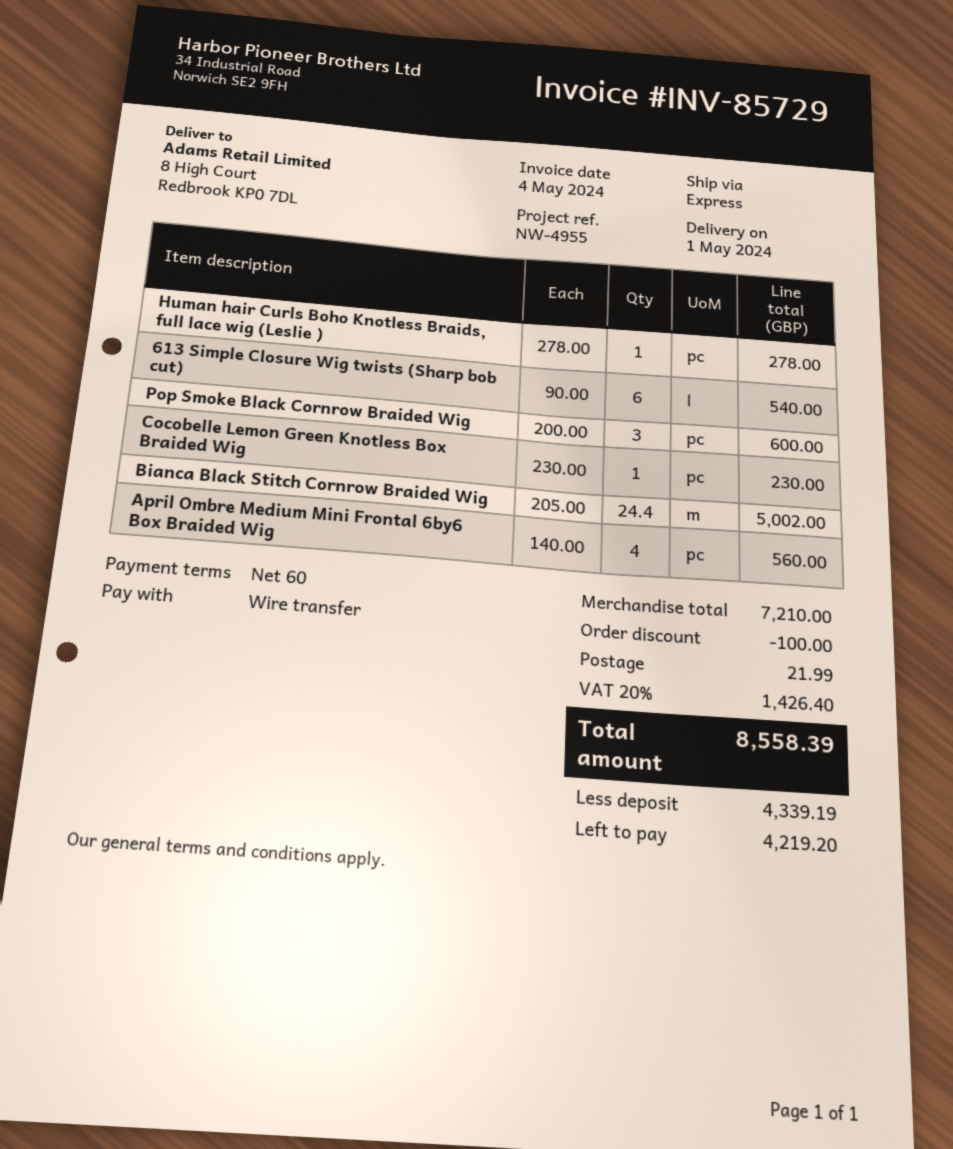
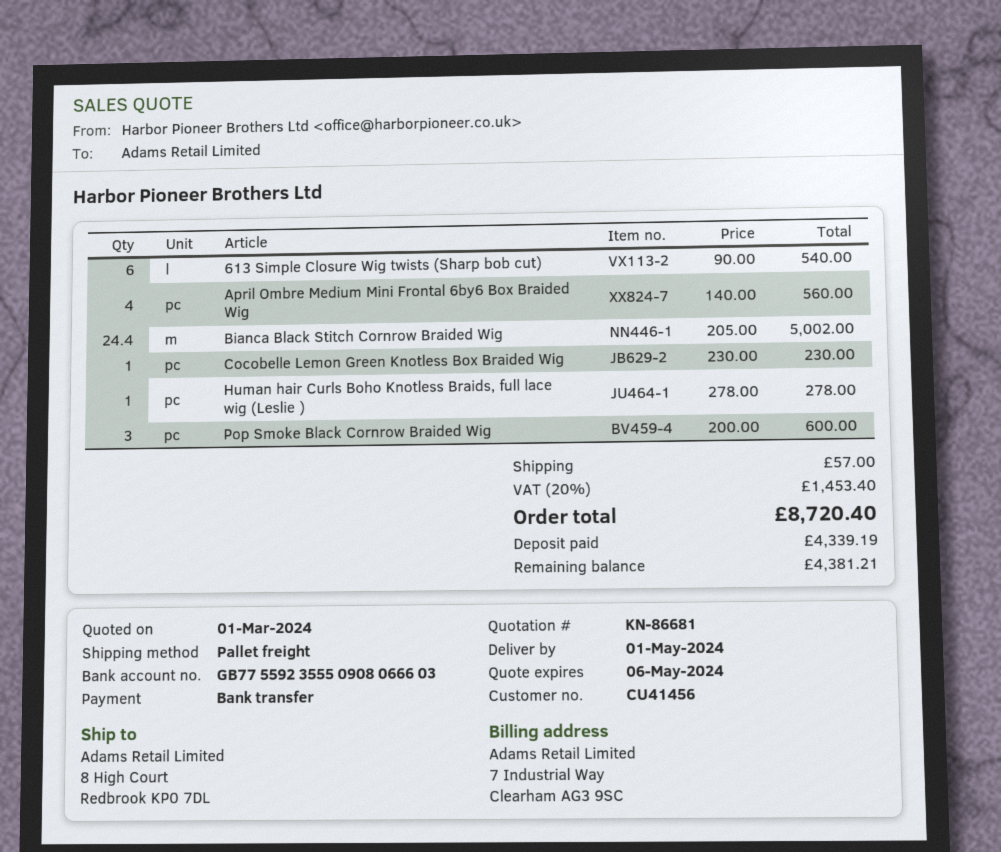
shipping method: express -> pallet freight
discount: 100.00 -> none
shipping: 21.99 -> 57.00
tax: 20% = 1426.40 -> 20% = 1453.40
total: 8558.39 -> 8720.40
balance: 4219.20 -> 4381.21

